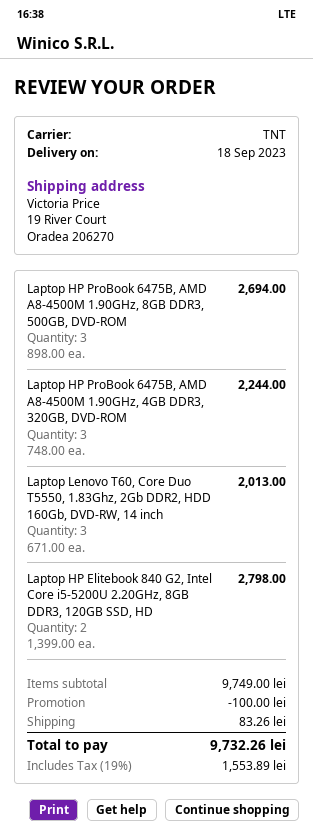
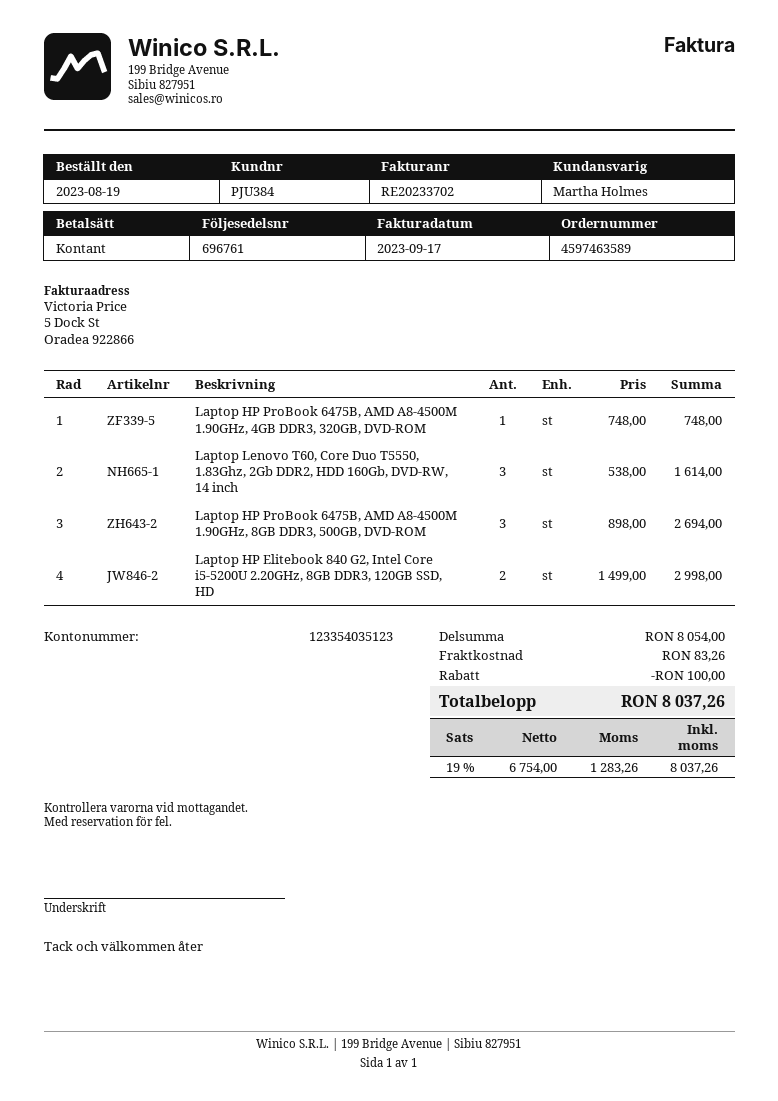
Laptop HP ProBook 6475B, AMD A8-4500M 1.90GHz, 4GB DDR3, 320GB, DVD-ROM: 3 x 748.00 = 2244.00 -> 1 x 748.00 = 748.00
Laptop Lenovo T60, Core Duo T5550, 1.83Ghz, 2Gb DDR2, HDD 160Gb, DVD-RW, 14 inch: 3 x 671.00 = 2013.00 -> 3 x 538.00 = 1614.00
Laptop HP Elitebook 840 G2, Intel Core i5-5200U 2.20GHz, 8GB DDR3, 120GB SSD, HD: 2 x 1399.00 = 2798.00 -> 2 x 1499.00 = 2998.00
subtotal: 9749.00 -> 8054.00
tax: 19% = 1553.89 -> 19% = 1283.26
total: 9732.26 -> 8037.26

